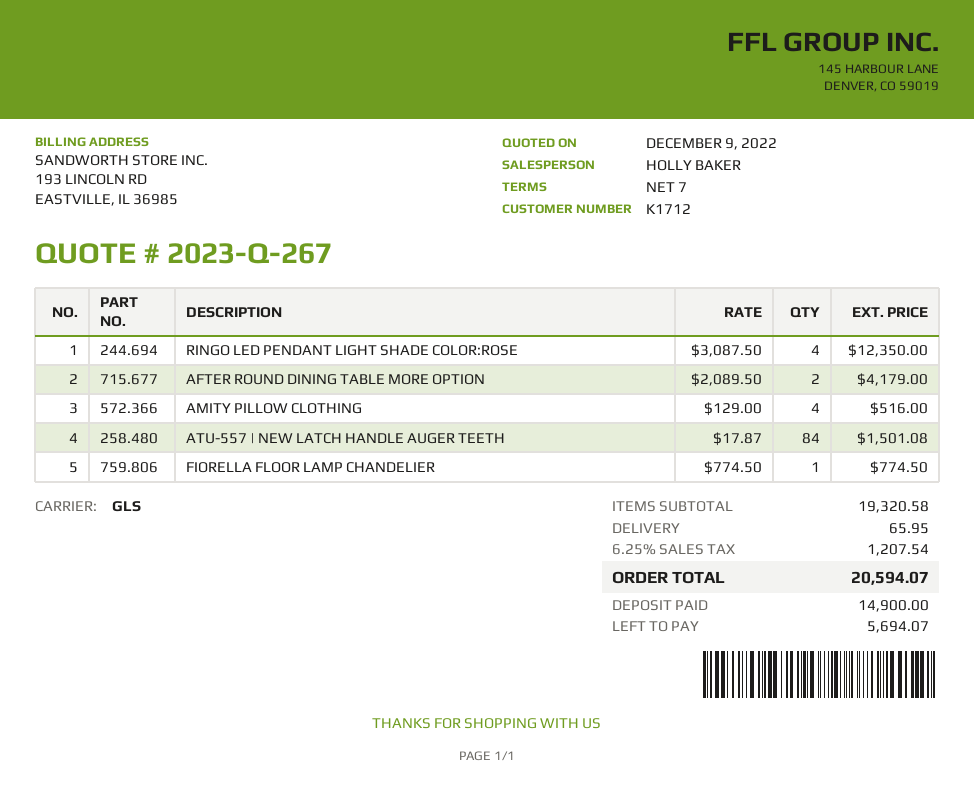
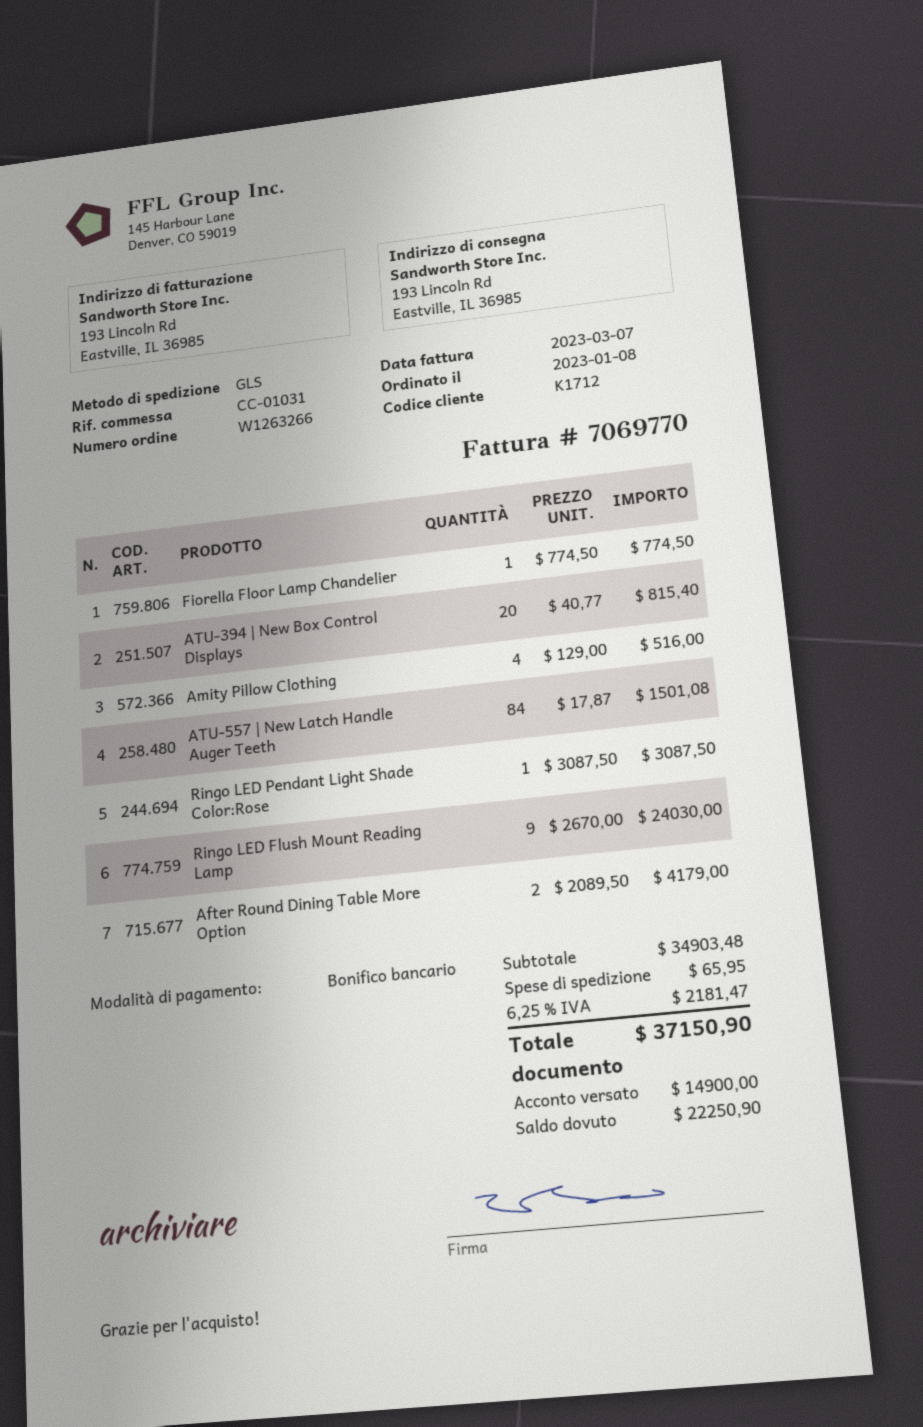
RINGO LED PENDANT LIGHT SHADE COLOR:ROSE: 4 x 3087.50 = 12350.00 -> 1 x 3087.50 = 3087.50
ATU-394 | New Box Control Displays: none -> 20 x 40.77 = 815.40
Ringo LED Flush Mount Reading Lamp: none -> 9 x 2670.00 = 24030.00
subtotal: 19320.58 -> 34903.48
tax: 6.25% = 1207.54 -> 6.25% = 2181.47
total: 20594.07 -> 37150.90
balance: 5694.07 -> 22250.90

